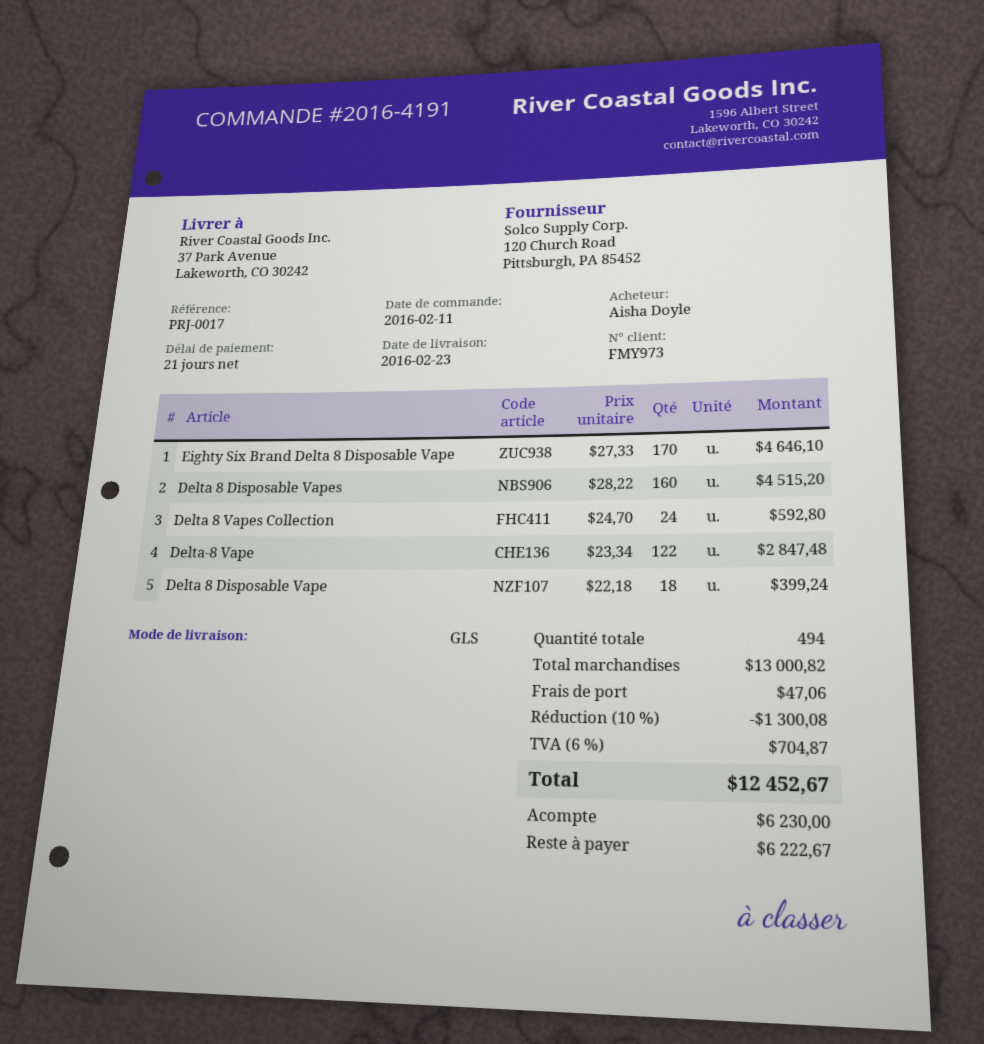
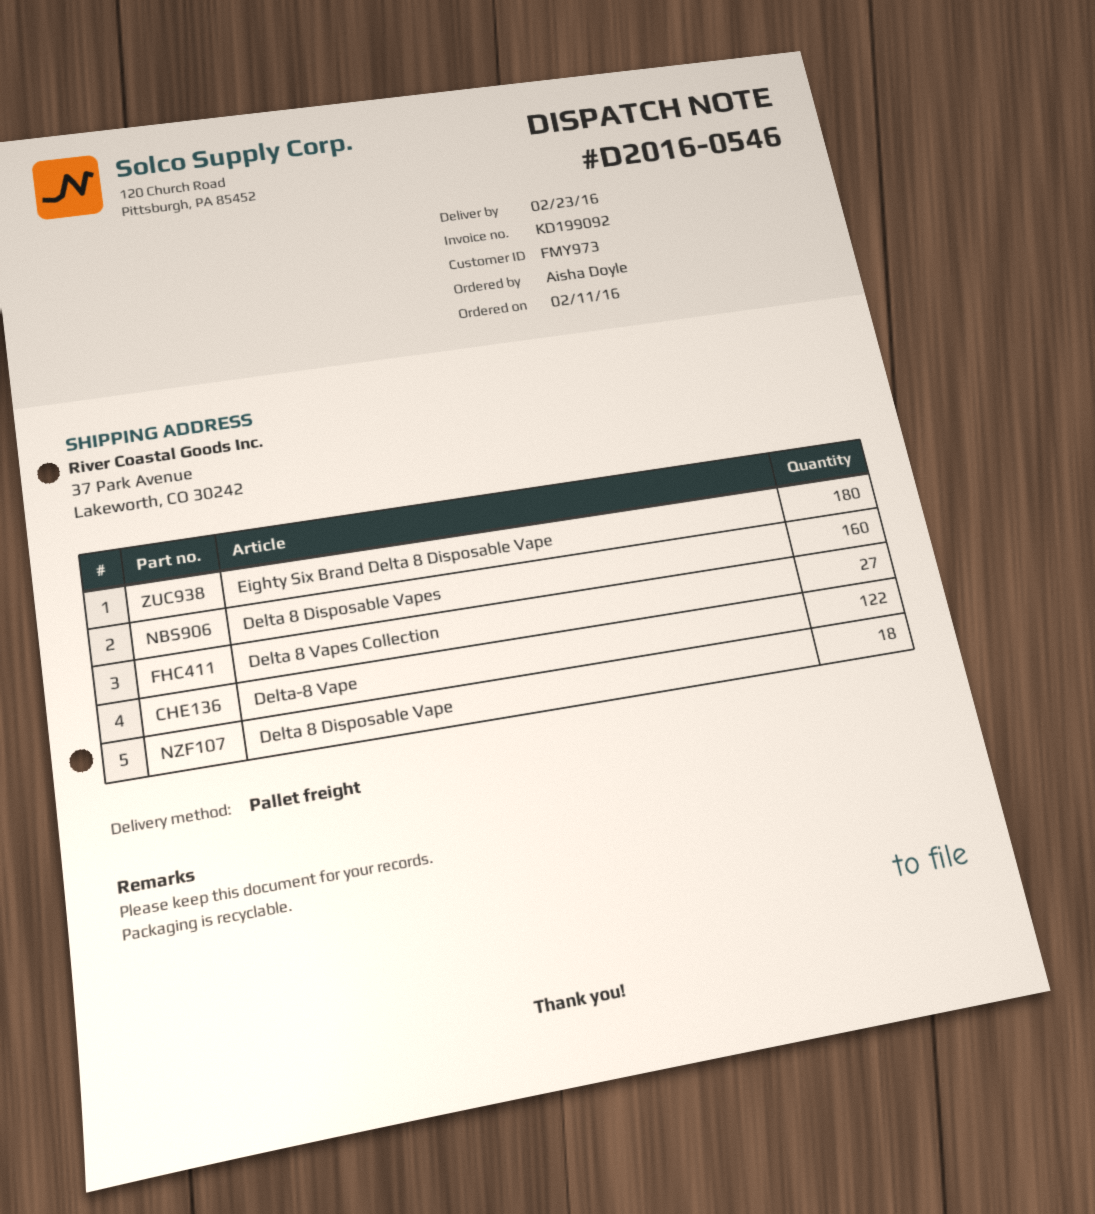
shipping method: GLS -> pallet freight
Eighty Six Brand Delta 8 Disposable Vape: 170 -> 180
Delta 8 Vapes Collection: 24 -> 27

